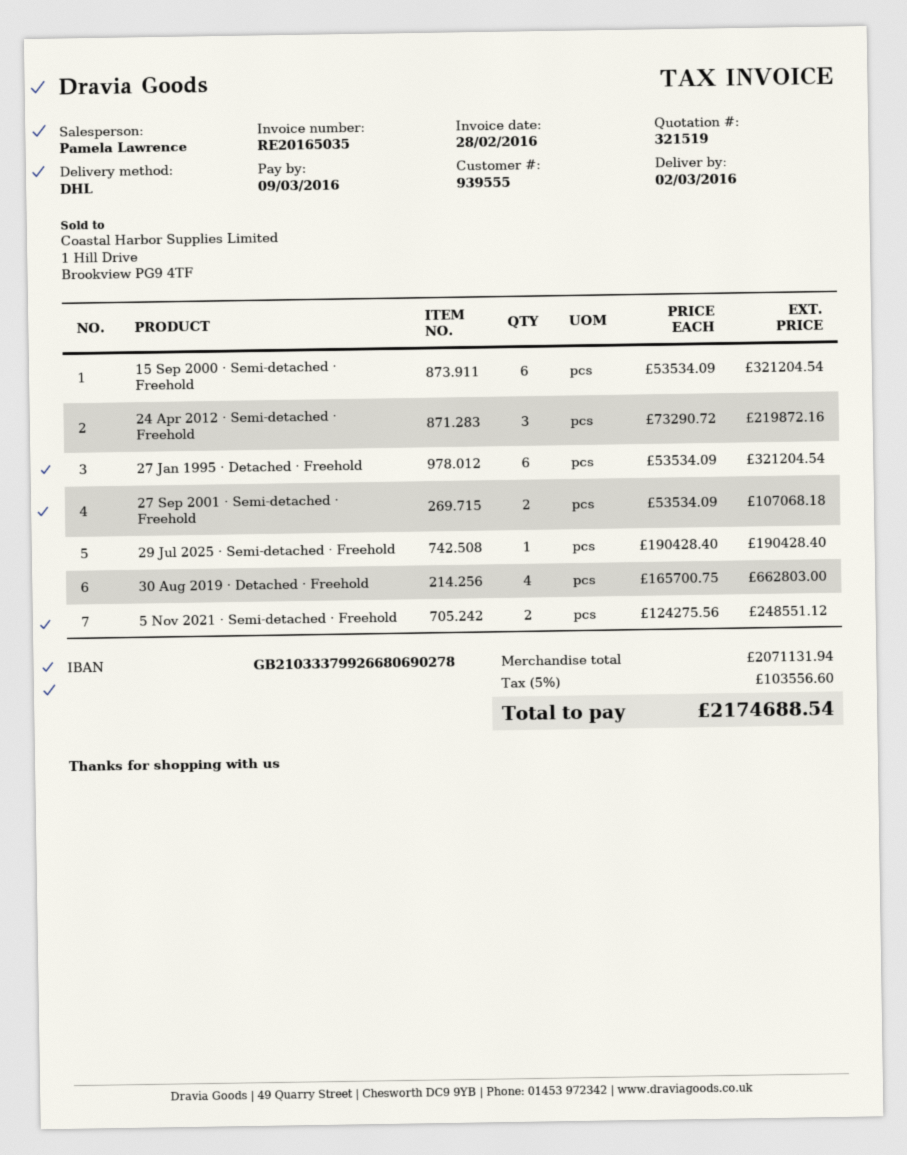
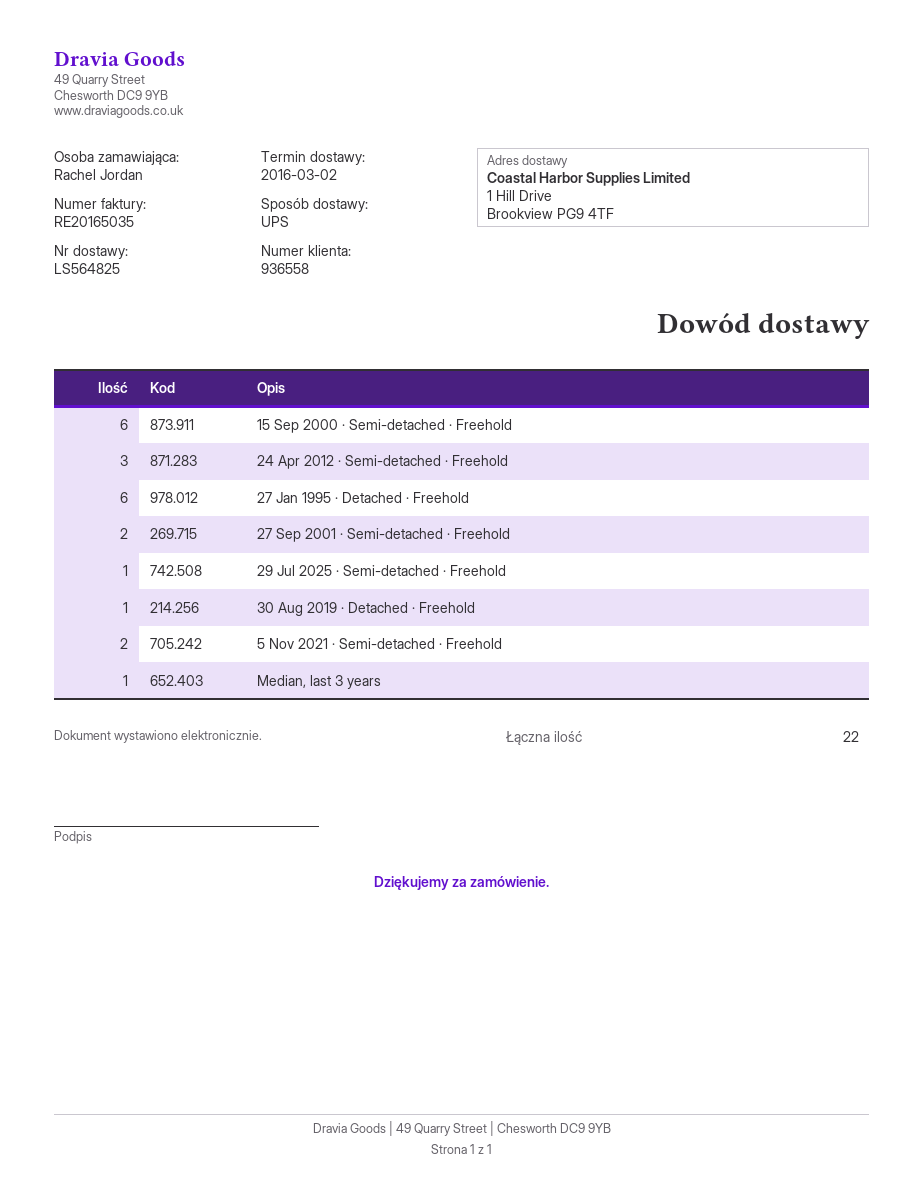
customer number: 939555 -> 936558
shipping method: DHL -> UPS
30 Aug 2019 · Detached · Freehold: 4 -> 1
Median, last 3 years: none -> 1

